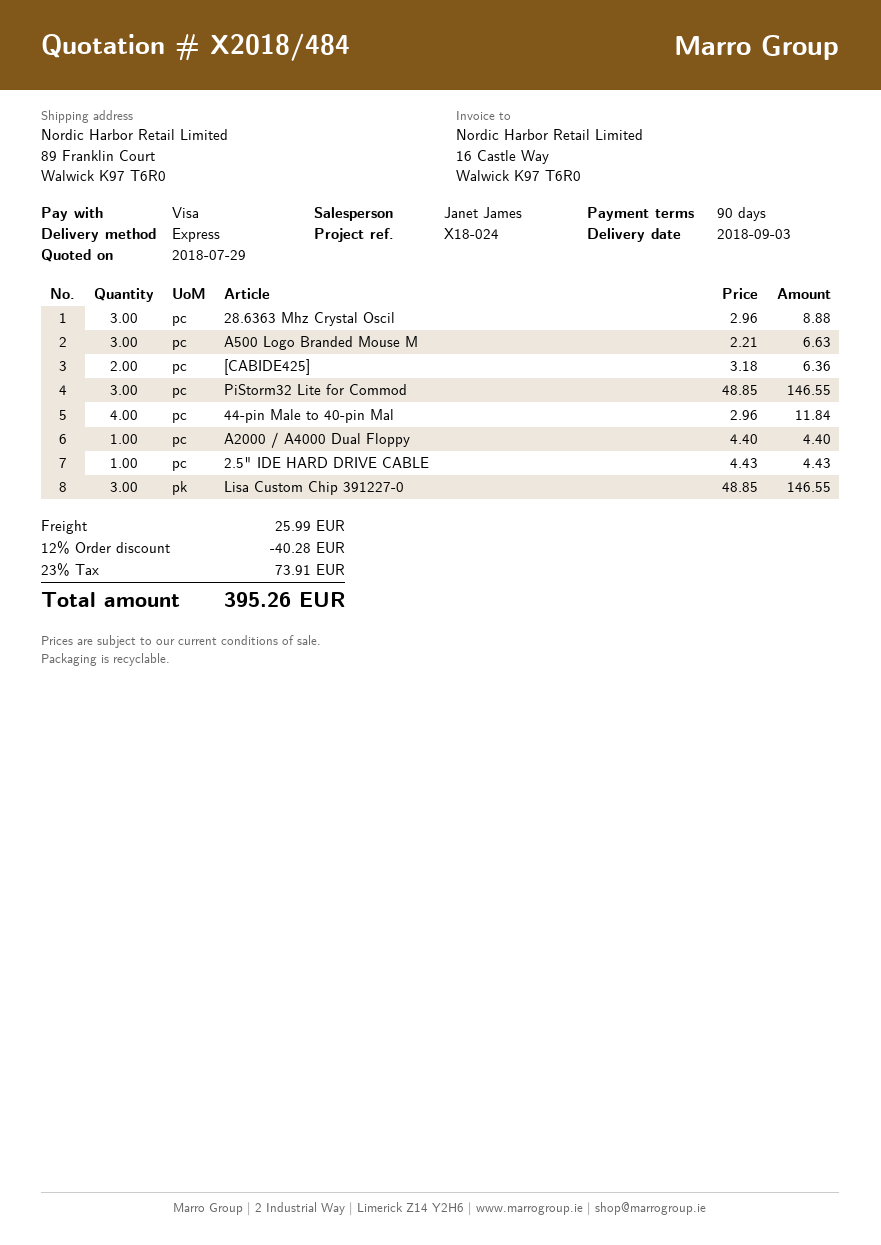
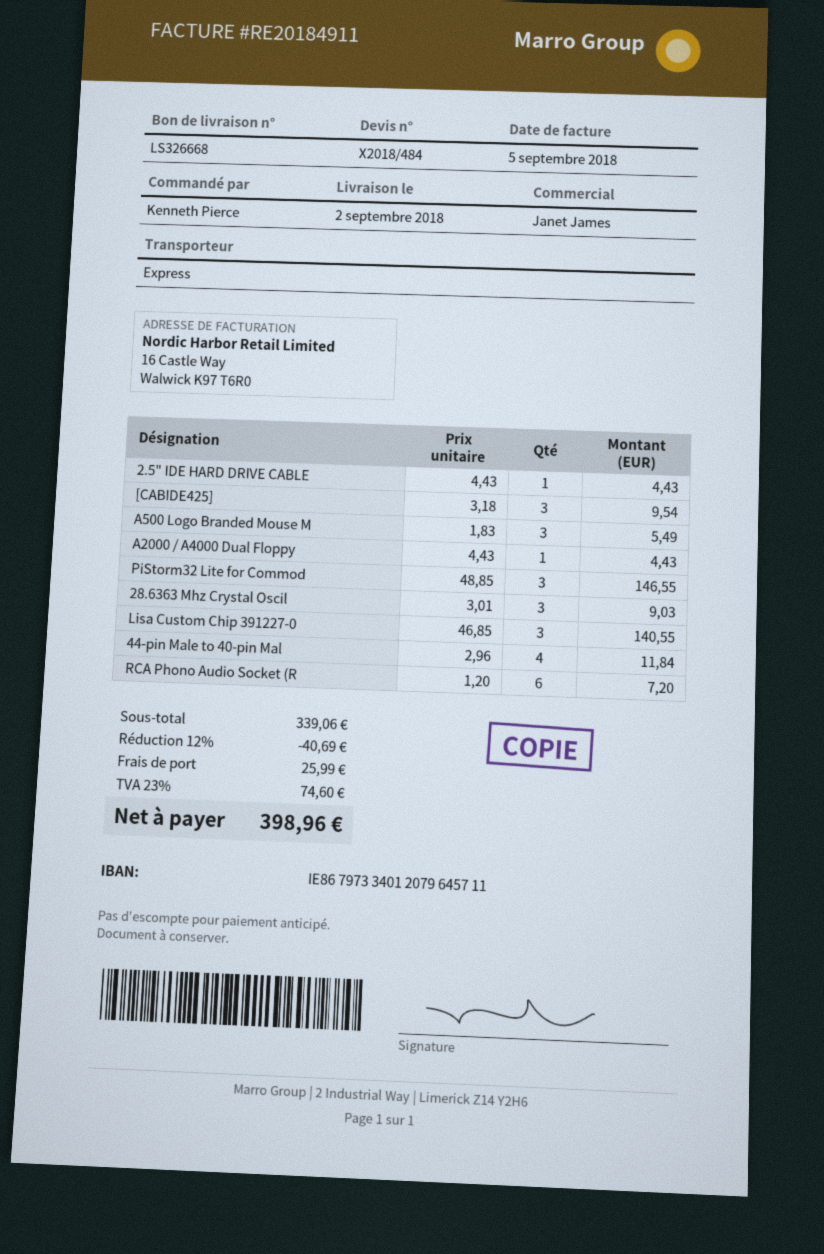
delivery date: 2018-09-03 -> 2018-09-02
28.6363 Mhz Crystal Oscil: 3 x 2.96 = 8.88 -> 3 x 3.01 = 9.03
A500 Logo Branded Mouse M: 3 x 2.21 = 6.63 -> 3 x 1.83 = 5.49
[CABIDE425]: 2 x 3.18 = 6.36 -> 3 x 3.18 = 9.54
A2000 / A4000 Dual Floppy: 1 x 4.40 = 4.40 -> 1 x 4.43 = 4.43
Lisa Custom Chip 391227-0: 3 x 48.85 = 146.55 -> 3 x 46.85 = 140.55
RCA Phono Audio Socket (R: none -> 6 x 1.20 = 7.20
discount: 12% = 40.28 -> 12% = 40.69
tax: 23% = 73.91 -> 23% = 74.60
total: 395.26 -> 398.96

